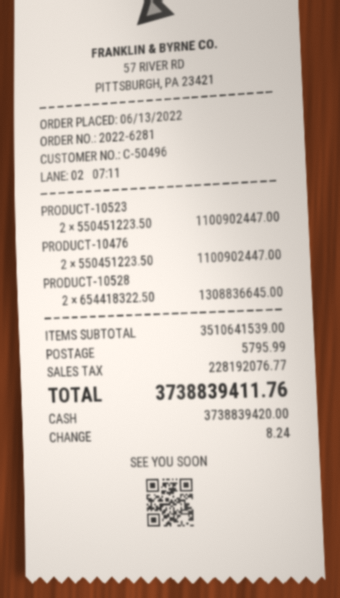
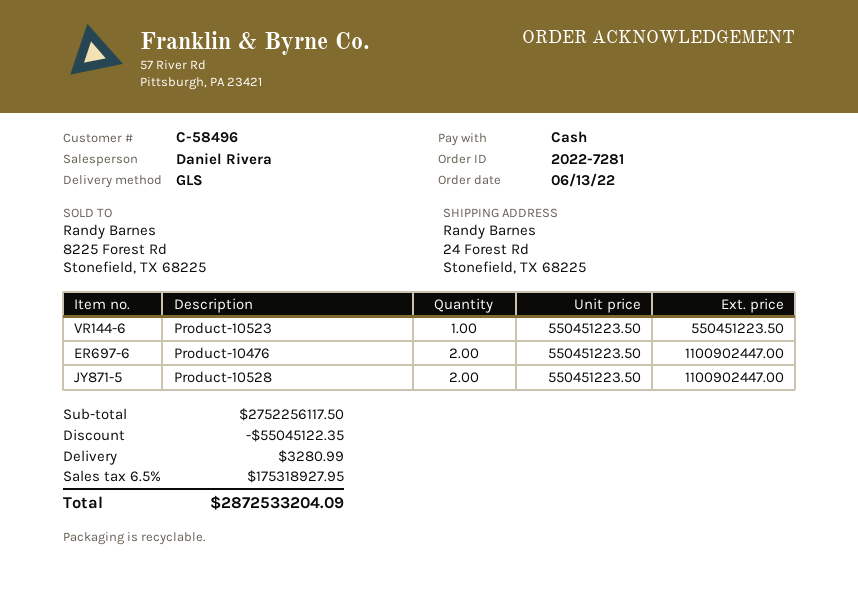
order number: 2022-6281 -> 2022-7281
customer number: C-50496 -> C-58496
PRODUCT-10523: 2 x 550451223.50 = 1100902447.00 -> 1 x 550451223.50 = 550451223.50
PRODUCT-10528: 2 x 654418322.50 = 1308836645.00 -> 2 x 550451223.50 = 1100902447.00
subtotal: 3510641539.00 -> 2752256117.50
discount: none -> 55045122.35
shipping: 5795.99 -> 3280.99
tax: 228192076.77 -> 175318927.95
total: 3738839411.76 -> 2872533204.09

